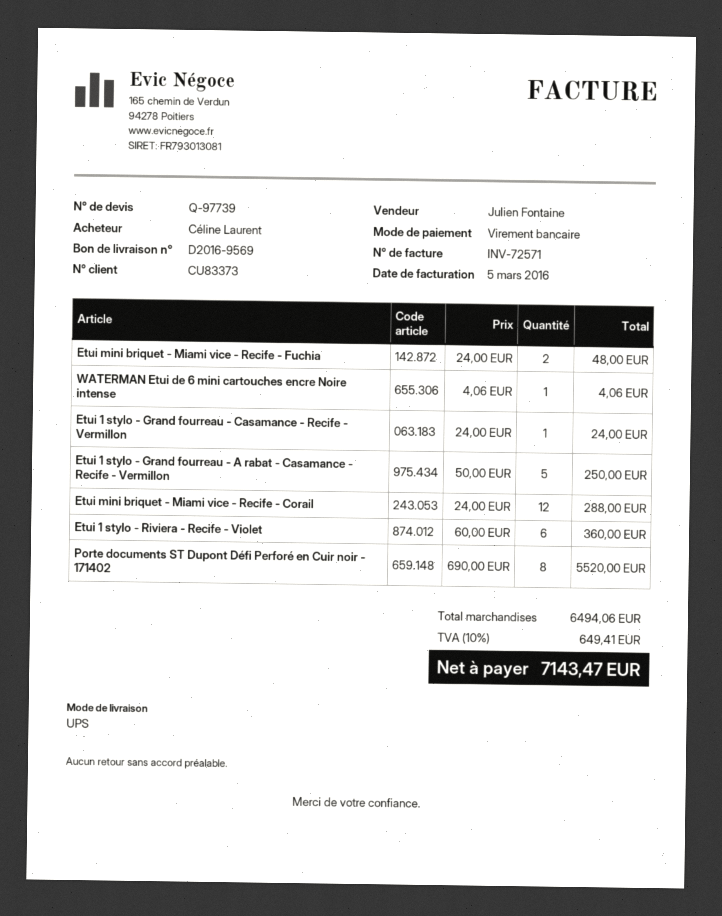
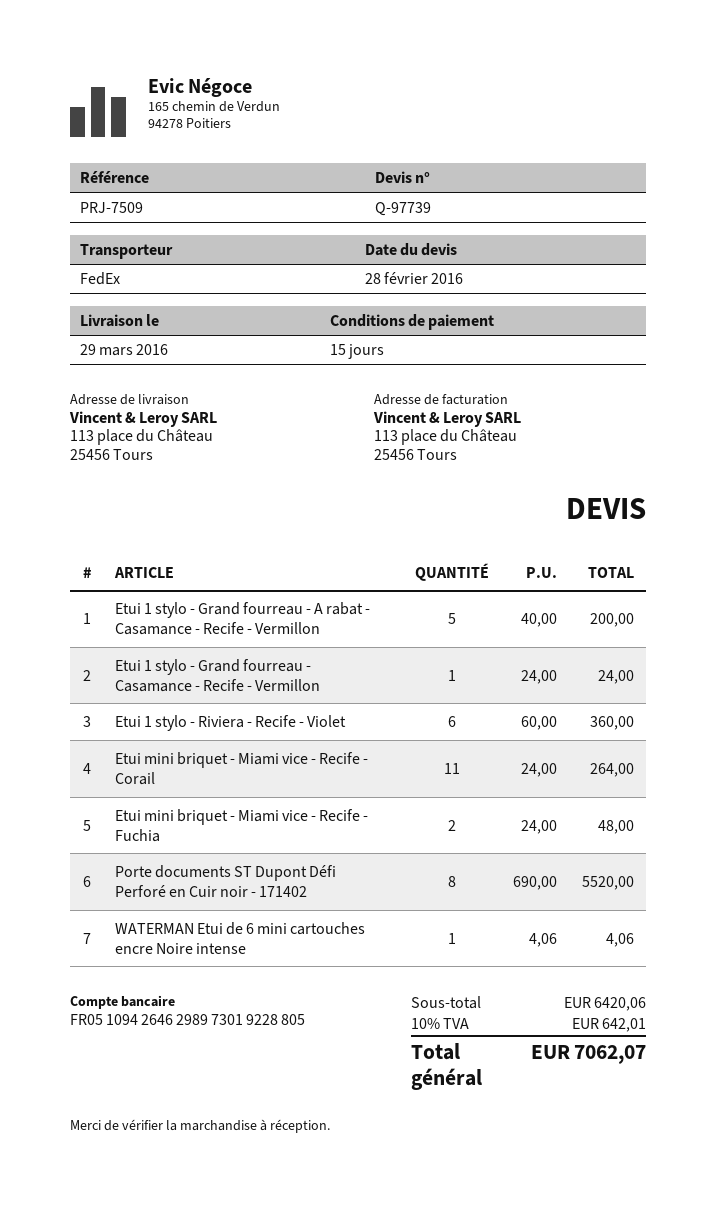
shipping method: UPS -> FedEx
Etui 1 stylo - Grand fourreau - A rabat - Casamance - Recife - Vermillon: 5 x 50.00 = 250.00 -> 5 x 40.00 = 200.00
Etui mini briquet - Miami vice - Recife - Corail: 12 x 24.00 = 288.00 -> 11 x 24.00 = 264.00
subtotal: 6494.06 -> 6420.06
tax: 10% = 649.41 -> 10% = 642.01
total: 7143.47 -> 7062.07

